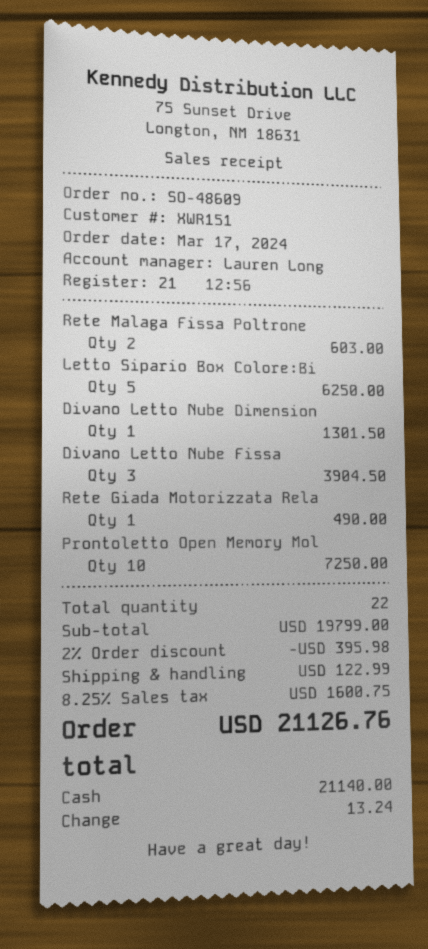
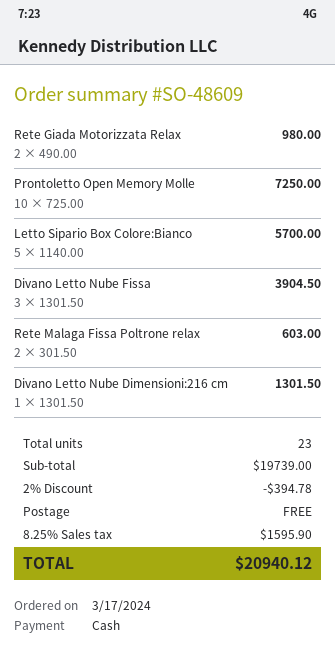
Letto Sipario Box Colore:Bi: 5 for 6250.00 -> 5 for 5700.00
Rete Giada Motorizzata Rela: 1 for 490.00 -> 2 for 980.00
total quantity: 22 -> 23
subtotal: 19799.00 -> 19739.00
discount: 2% = 395.98 -> 2% = 394.78
shipping: 122.99 -> 0.00
tax: 8.25% = 1600.75 -> 8.25% = 1595.90
total: 21126.76 -> 20940.12

